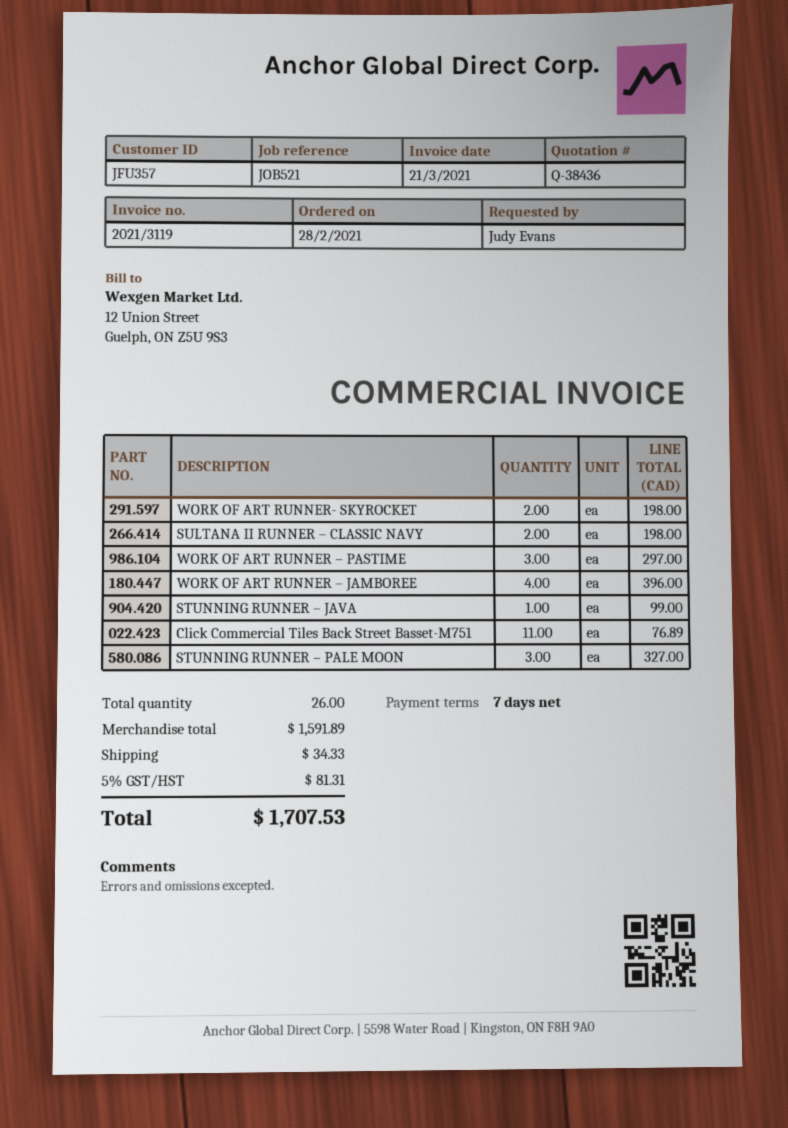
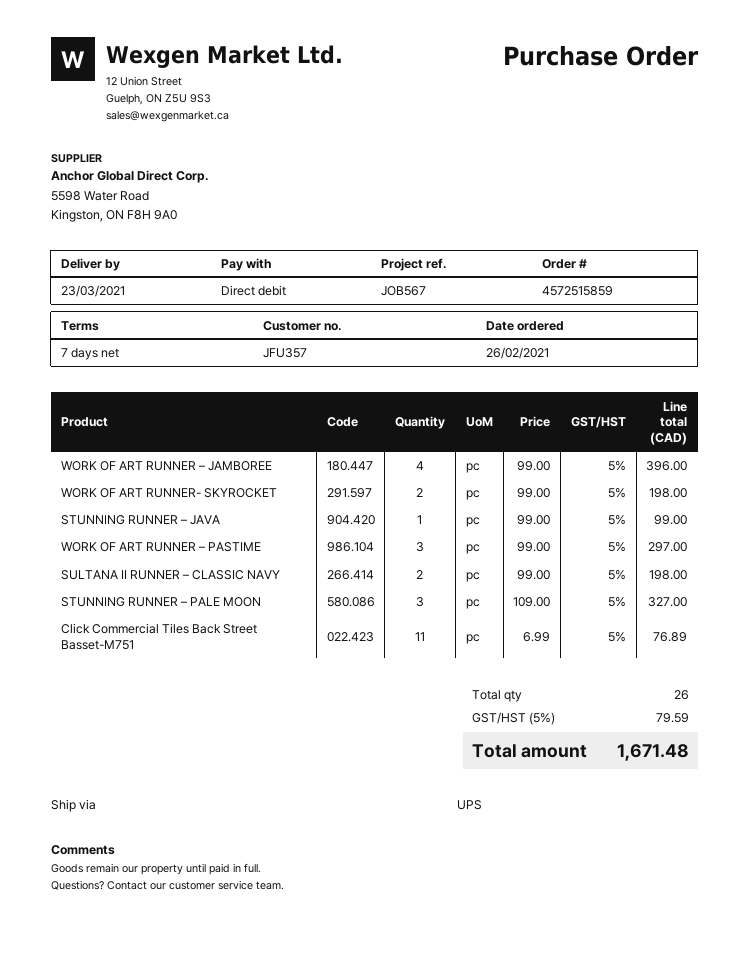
order date: 2021-02-28 -> 2021-02-26
reference: JOB521 -> JOB567
shipping: 34.33 -> none
tax: 5% = 81.31 -> 5% = 79.59
total: 1707.53 -> 1671.48

